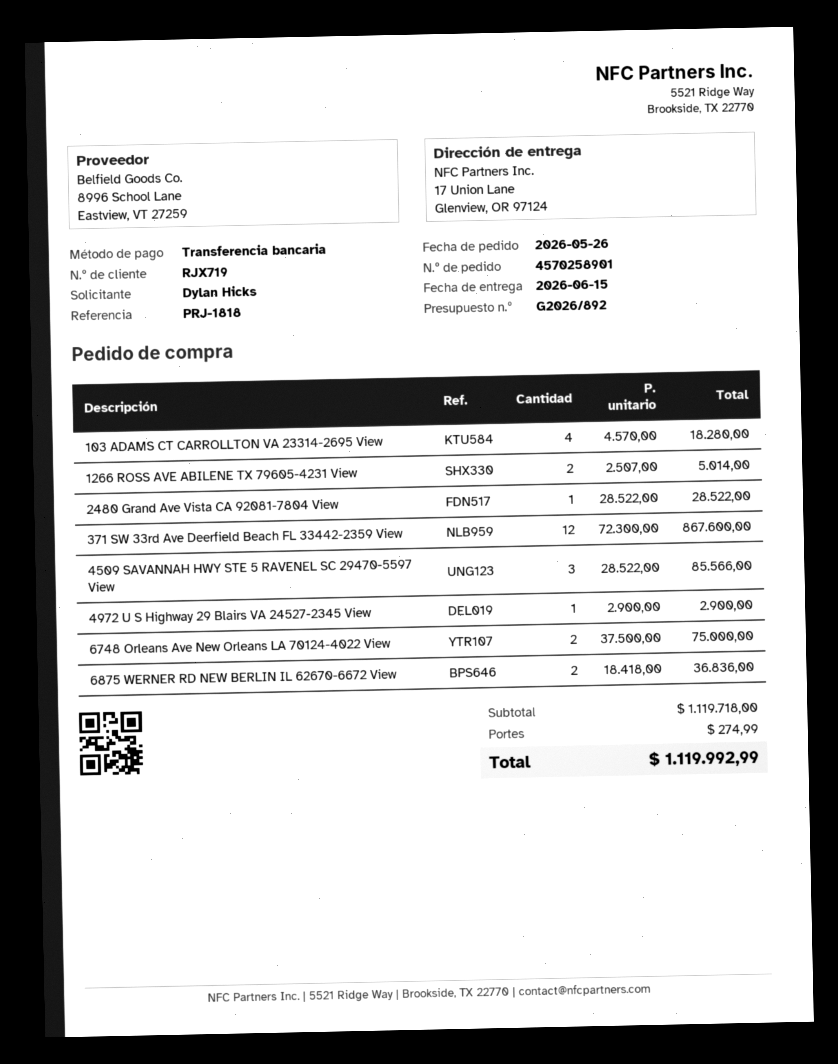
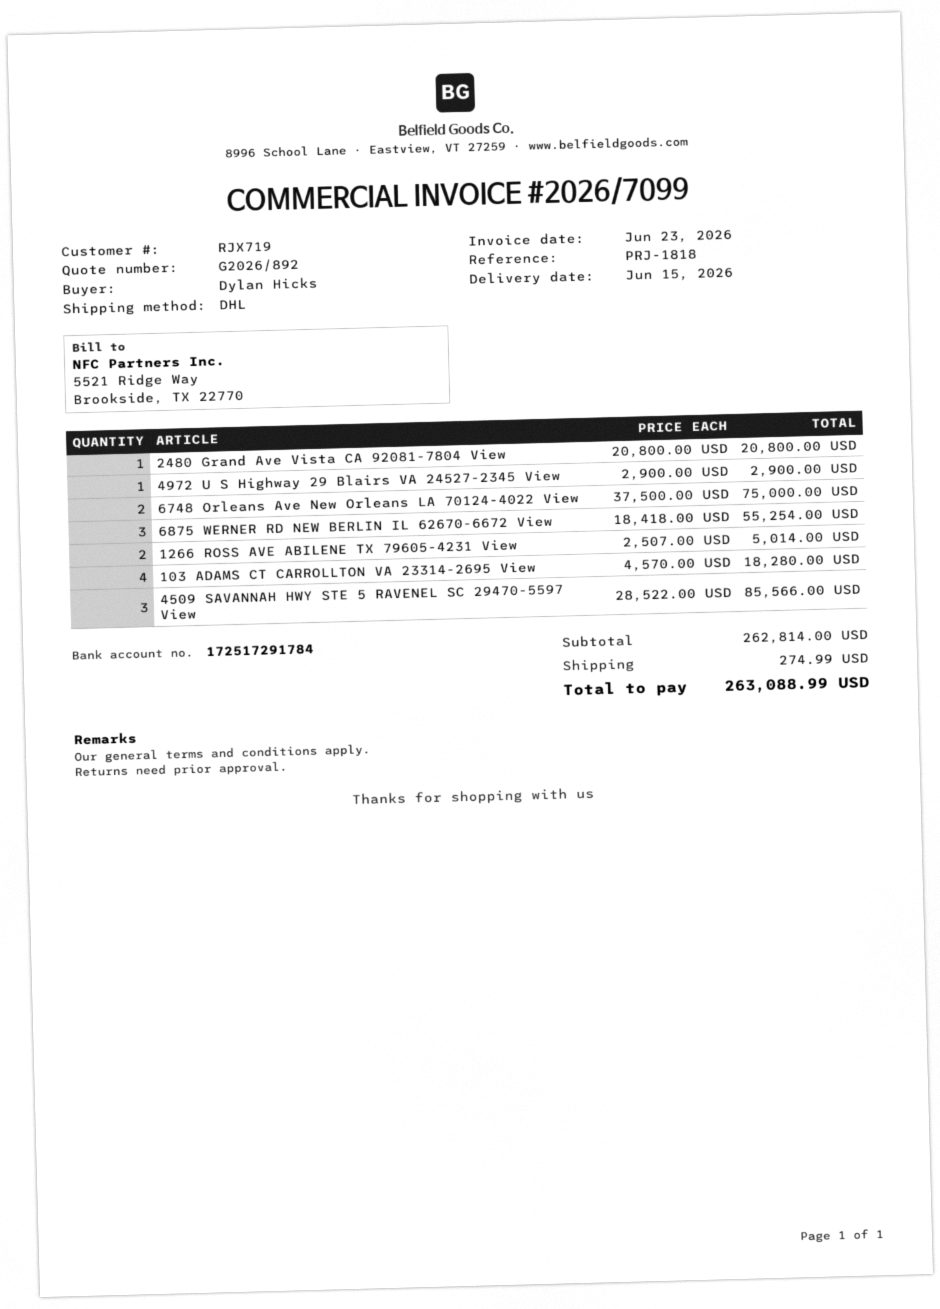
2480 Grand Ave Vista CA 92081-7804 View: 1 x 28522.00 = 28522.00 -> 1 x 20800.00 = 20800.00
371 SW 33rd Ave Deerfield Beach FL 33442-2359 View: 12 x 72300.00 = 867600.00 -> none
6875 WERNER RD NEW BERLIN IL 62670-6672 View: 2 x 18418.00 = 36836.00 -> 3 x 18418.00 = 55254.00
subtotal: 1119718.00 -> 262814.00
total: 1119992.99 -> 263088.99

